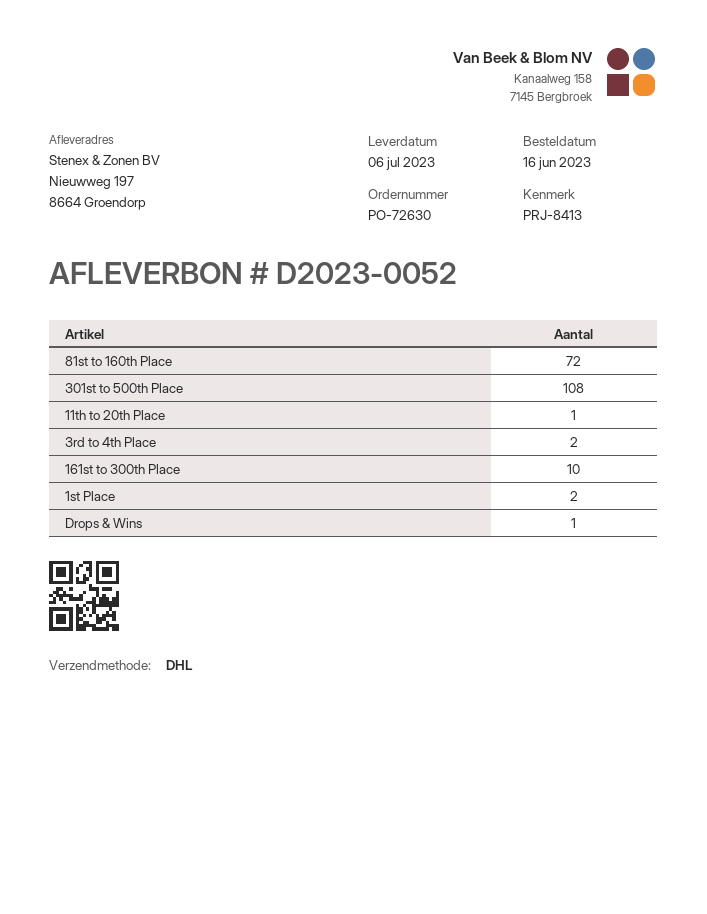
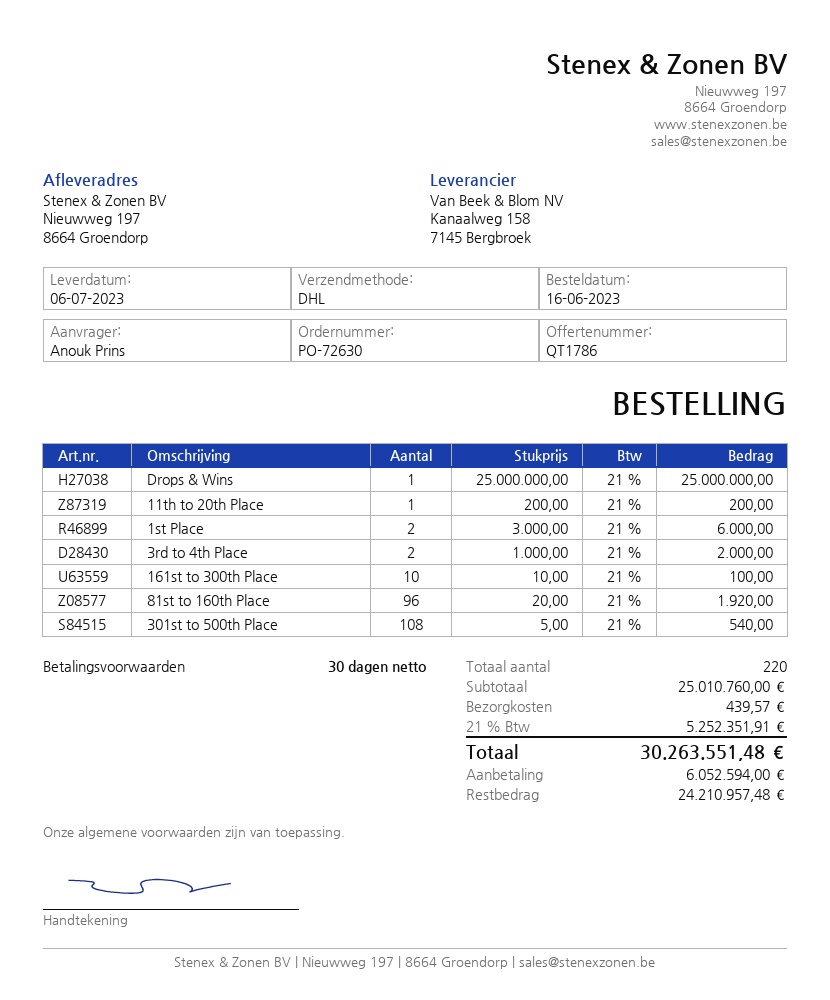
81st to 160th Place: 72 -> 96

